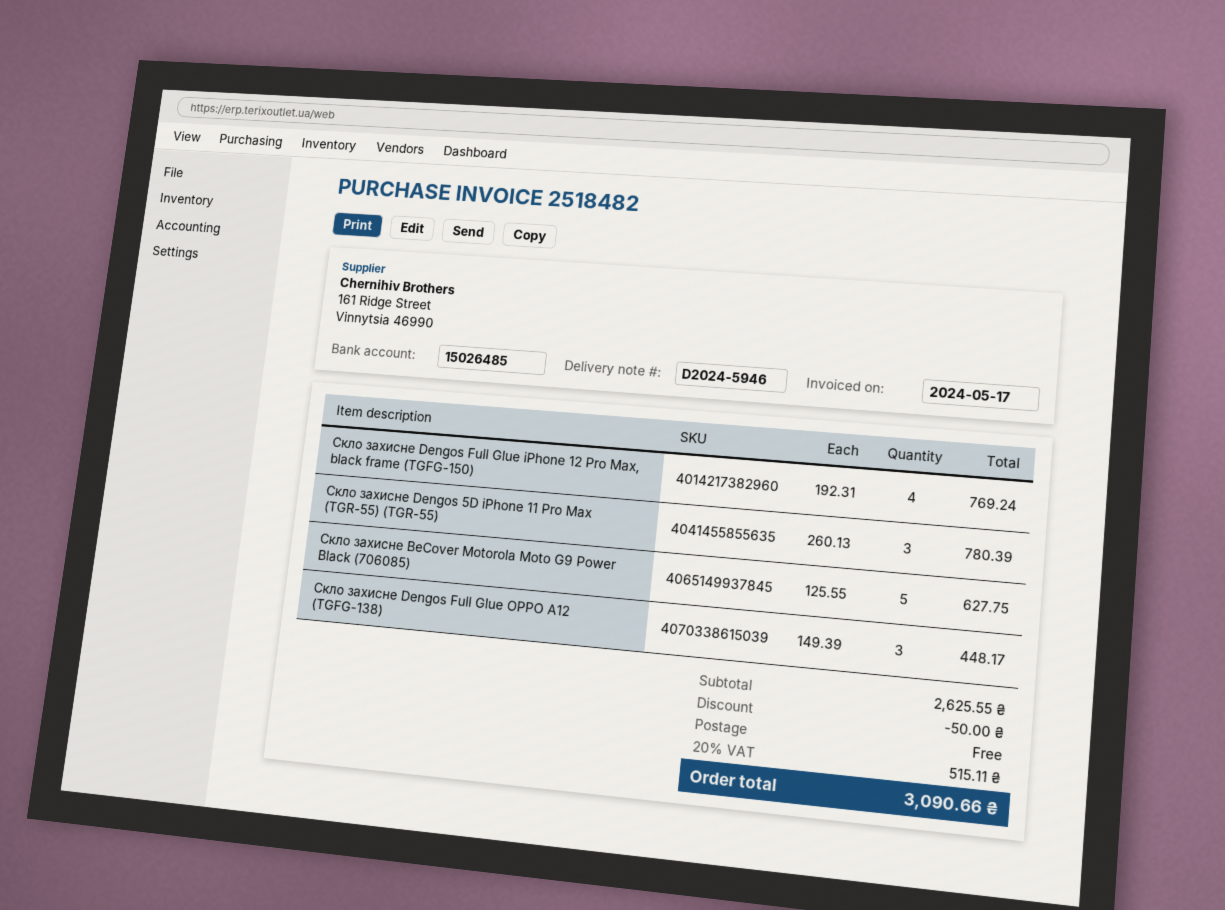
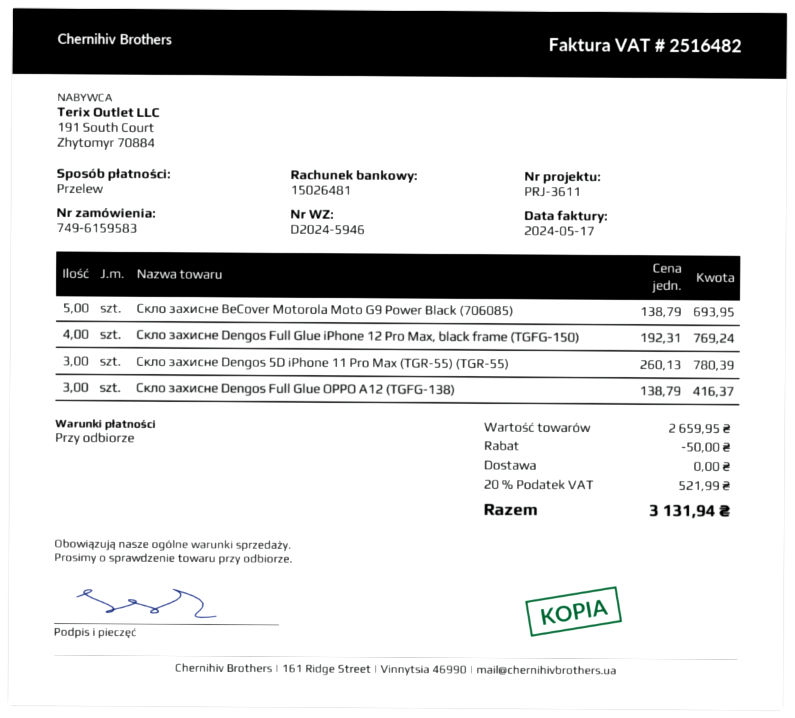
invoice number: 2518482 -> 2516482
bank account: 15026485 -> 15026481
Скло захисне BeCover Motorola Moto G9 Power Black (706085): 5 x 125.55 = 627.75 -> 5 x 138.79 = 693.95
Скло захисне Dengos Full Glue OPPO A12 (TGFG-138): 3 x 149.39 = 448.17 -> 3 x 138.79 = 416.37
subtotal: 2625.55 -> 2659.95
tax: 20% = 515.11 -> 20% = 521.99
total: 3090.66 -> 3131.94

